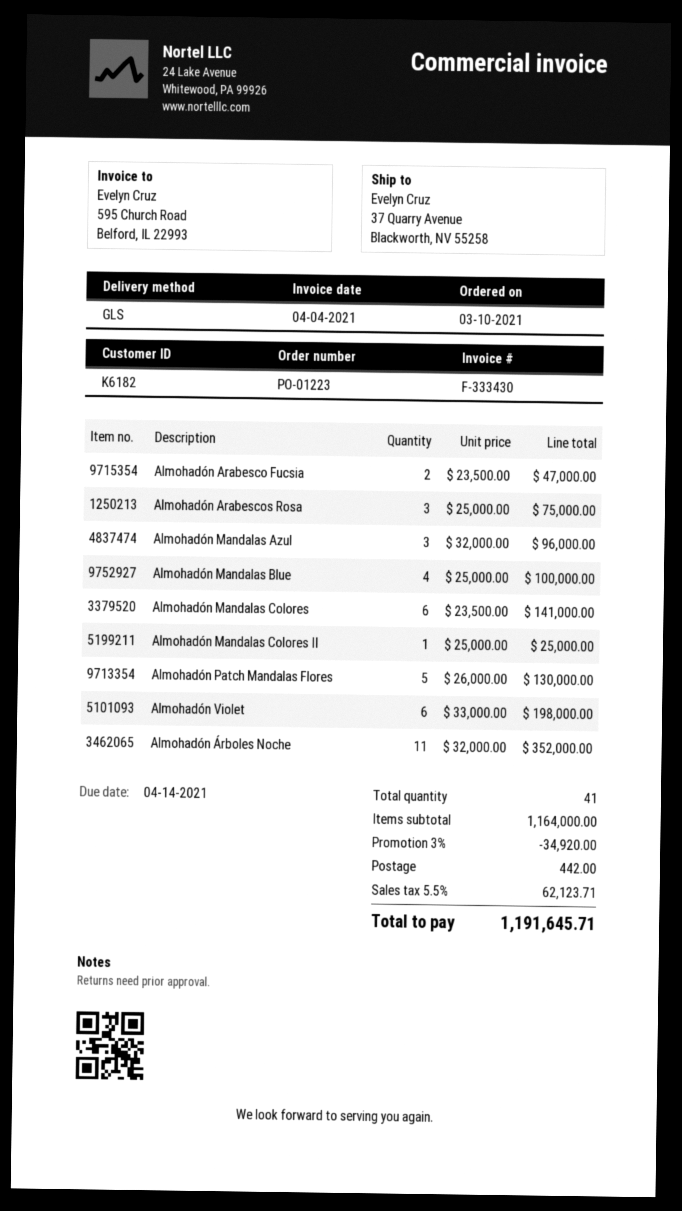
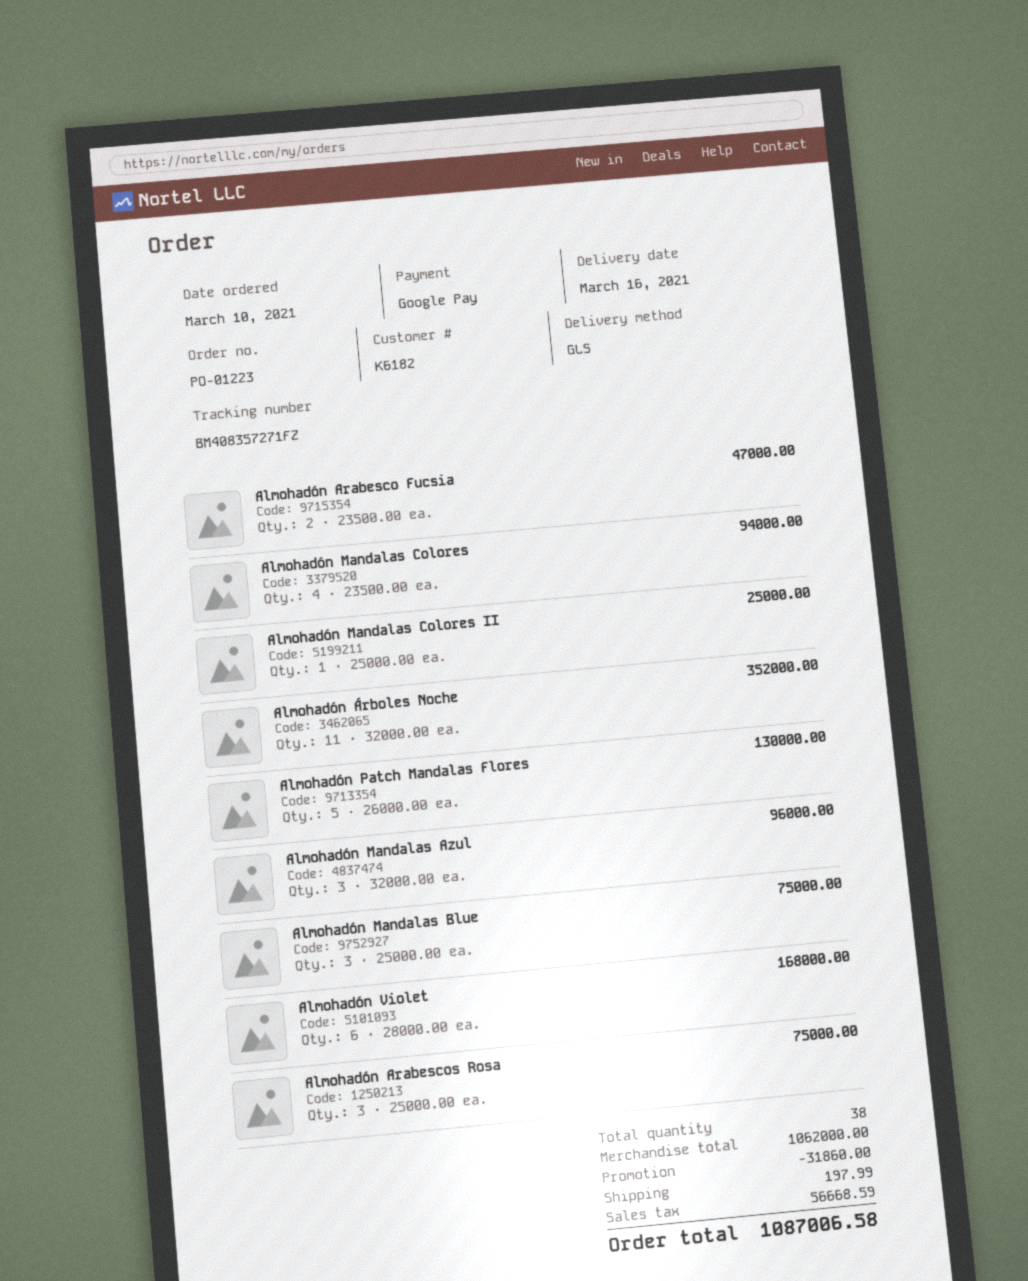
Almohadón Mandalas Blue: 4 x 25000.00 = 100000.00 -> 3 x 25000.00 = 75000.00
Almohadón Mandalas Colores: 6 x 23500.00 = 141000.00 -> 4 x 23500.00 = 94000.00
Almohadón Violet: 6 x 33000.00 = 198000.00 -> 6 x 28000.00 = 168000.00
total quantity: 41 -> 38
subtotal: 1164000.00 -> 1062000.00
discount: 34920.00 -> 31860.00
shipping: 442.00 -> 197.99
tax: 62123.71 -> 56668.59
total: 1191645.71 -> 1087006.58

